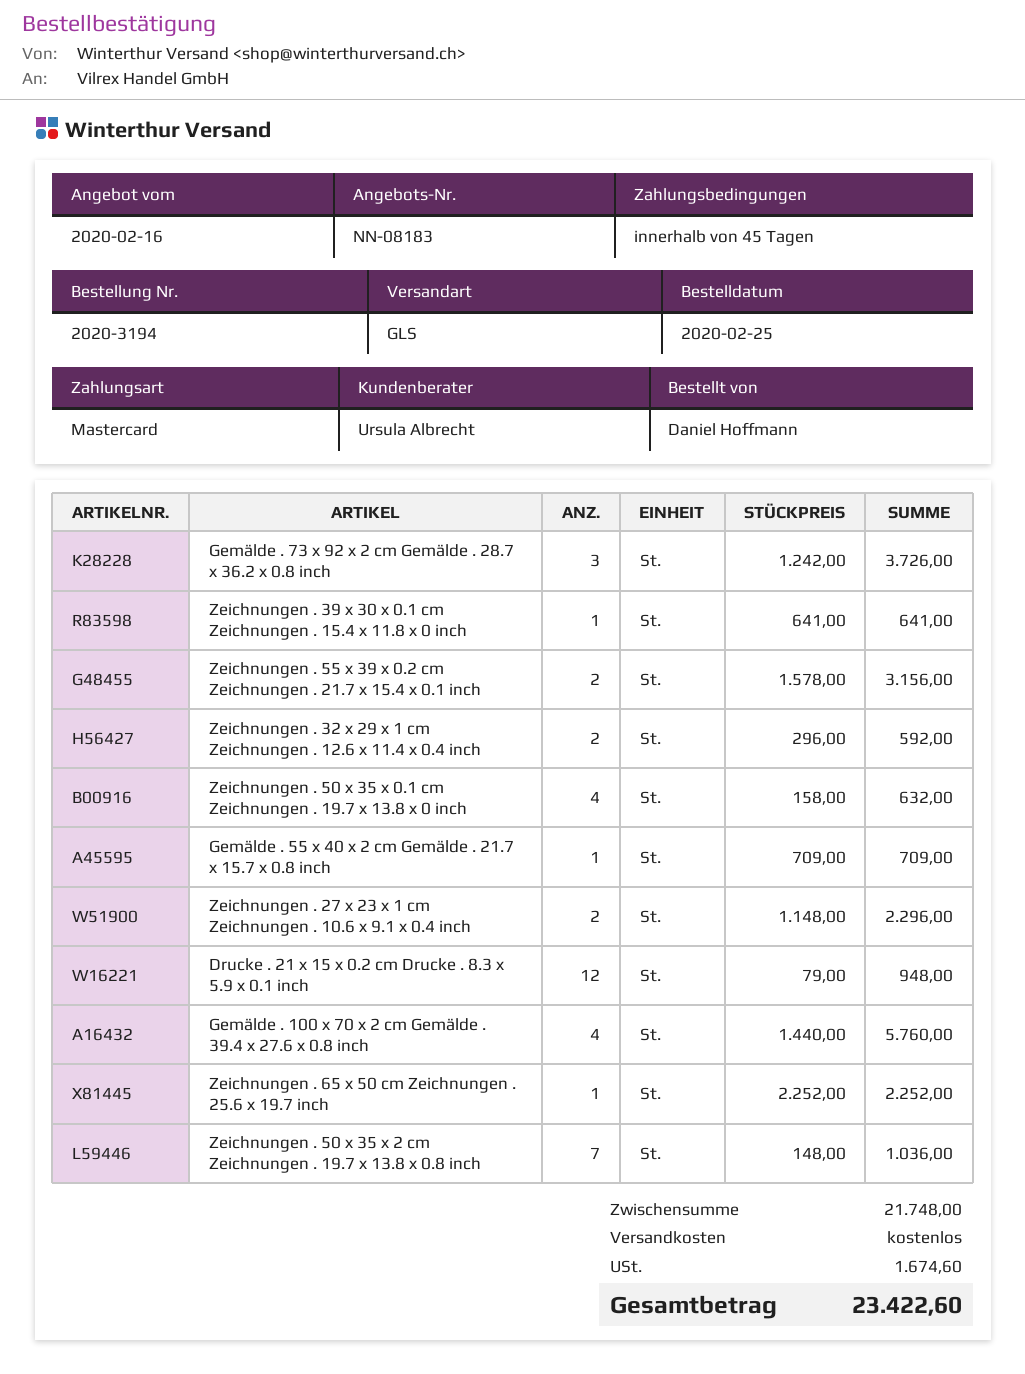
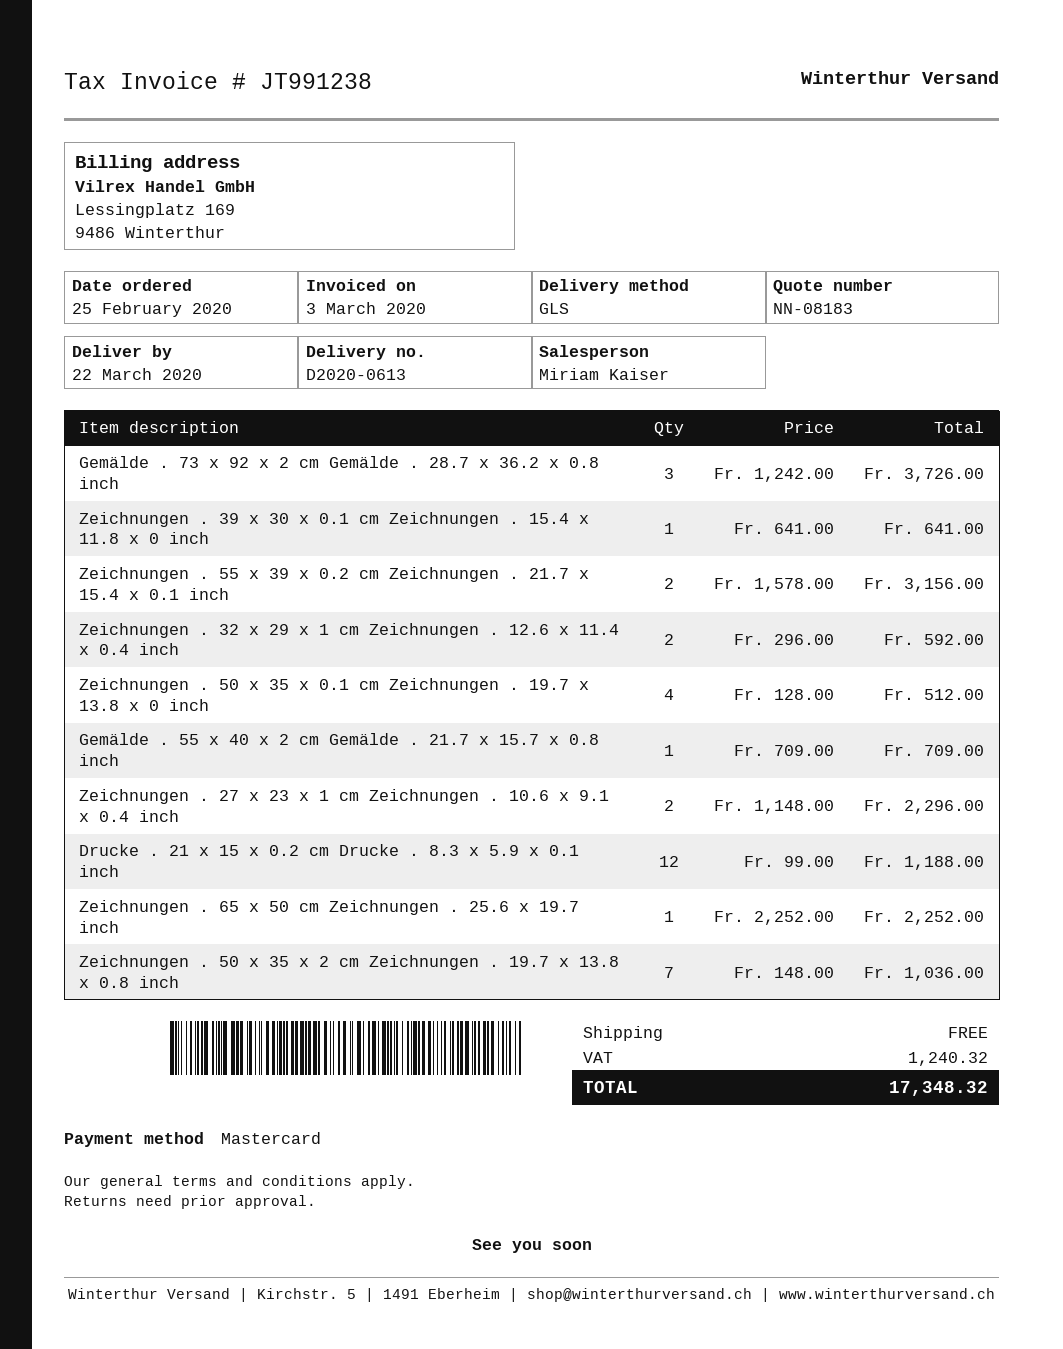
sales rep: Ursula Albrecht -> Miriam Kaiser
Zeichnungen . 50 x 35 x 0.1 cm Zeichnungen . 19.7 x 13.8 x 0 inch: 4 x 158.00 = 632.00 -> 4 x 128.00 = 512.00
Drucke . 21 x 15 x 0.2 cm Drucke . 8.3 x 5.9 x 0.1 inch: 12 x 79.00 = 948.00 -> 12 x 99.00 = 1188.00
Gemälde . 100 x 70 x 2 cm Gemälde . 39.4 x 27.6 x 0.8 inch: 4 x 1440.00 = 5760.00 -> none
tax: 1674.60 -> 1240.32
total: 23422.60 -> 17348.32

